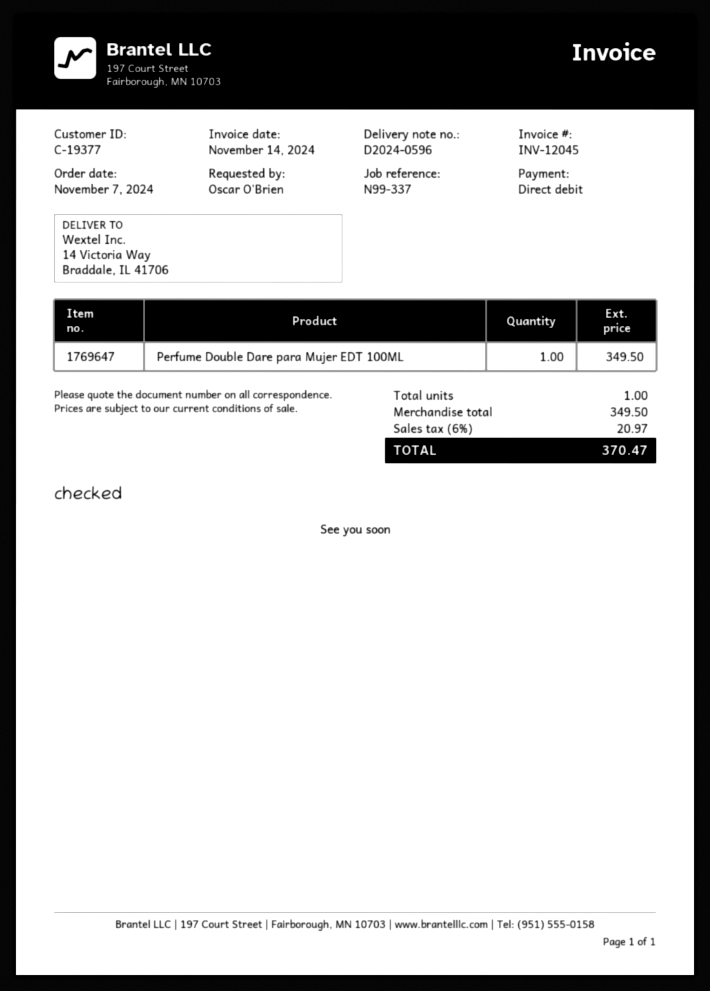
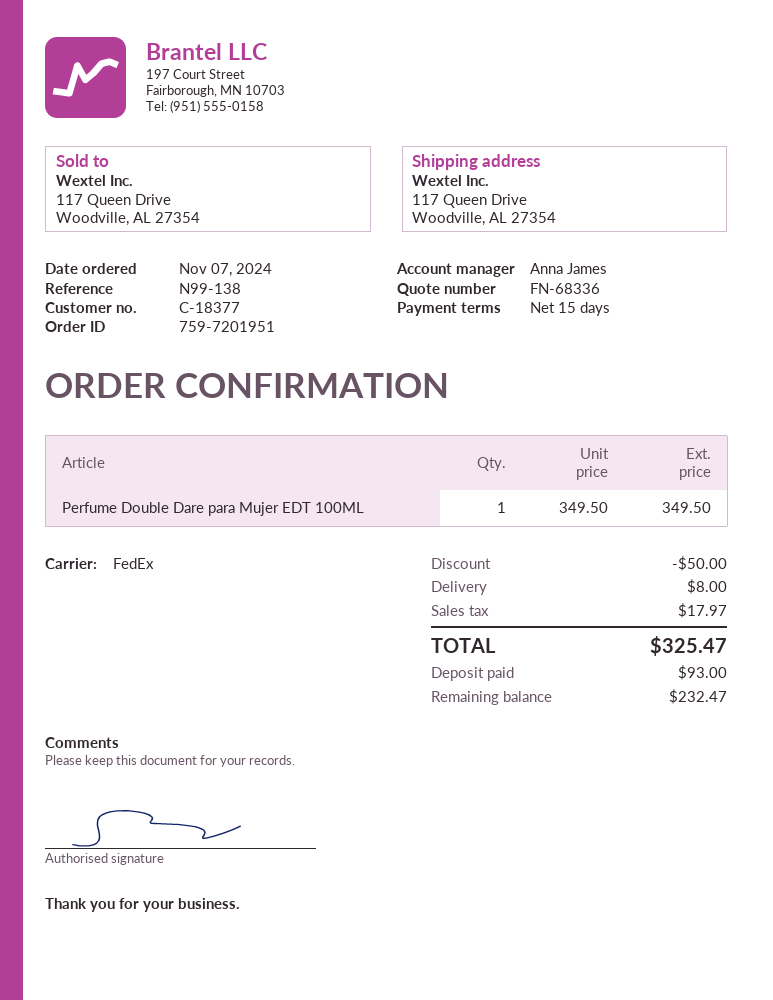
customer number: C-19377 -> C-18377
reference: N99-337 -> N99-138
ship to: 14 Victoria Way, Braddale, IL 41706 -> 117 Queen Drive, Woodville, AL 27354
discount: none -> 50.00
shipping: none -> 8.00
tax: 20.97 -> 17.97
total: 370.47 -> 325.47

